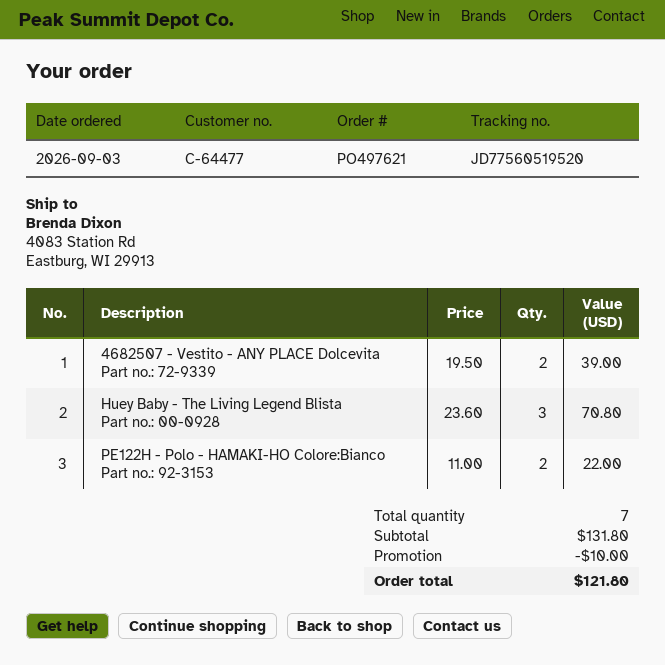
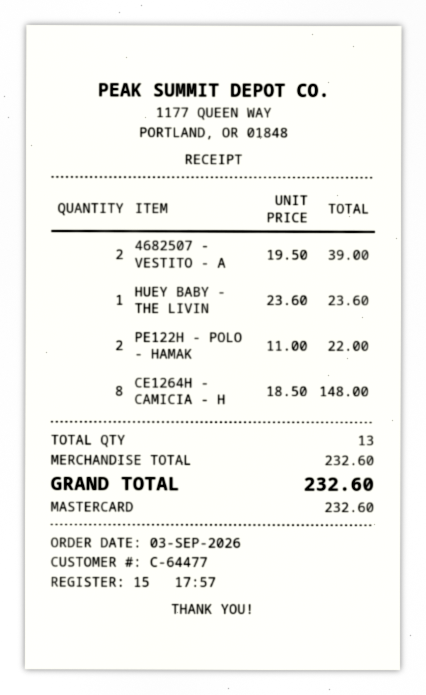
Huey Baby - The Living Legend Blista: 3 x 23.60 = 70.80 -> 1 x 23.60 = 23.60
CE1264H - CAMICIA - H: none -> 8 x 18.50 = 148.00
total quantity: 7 -> 13
subtotal: 131.80 -> 232.60
discount: 10.00 -> none
total: 121.80 -> 232.60

